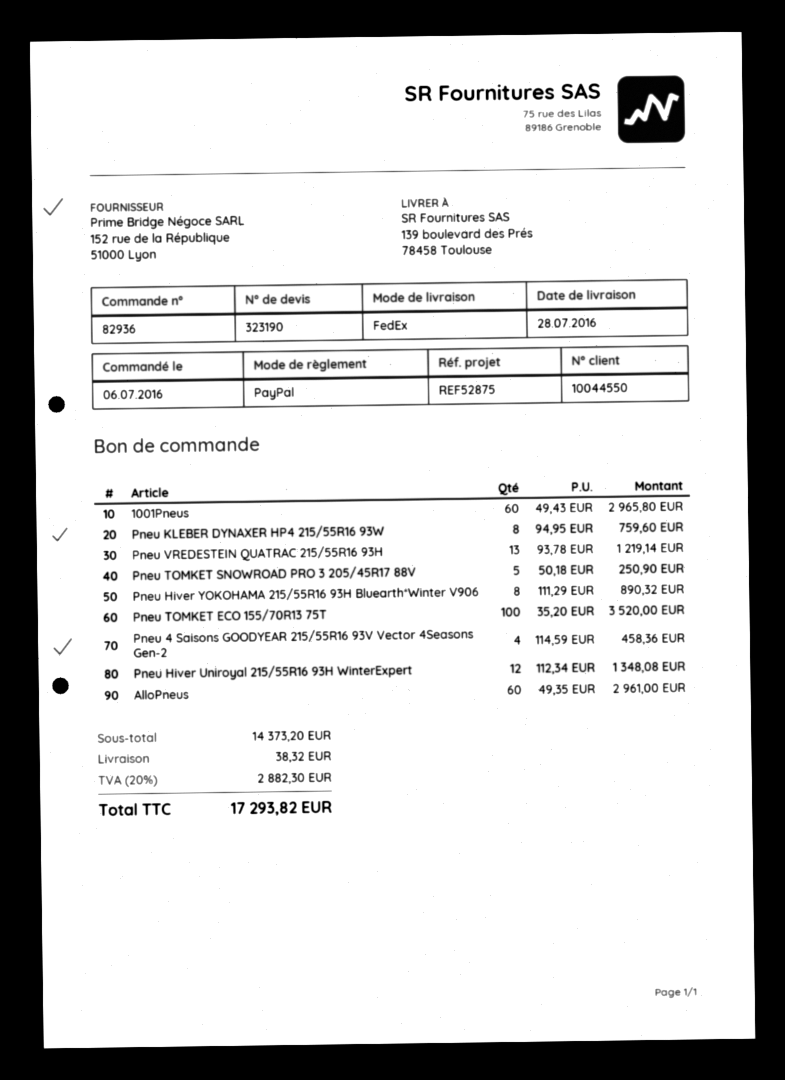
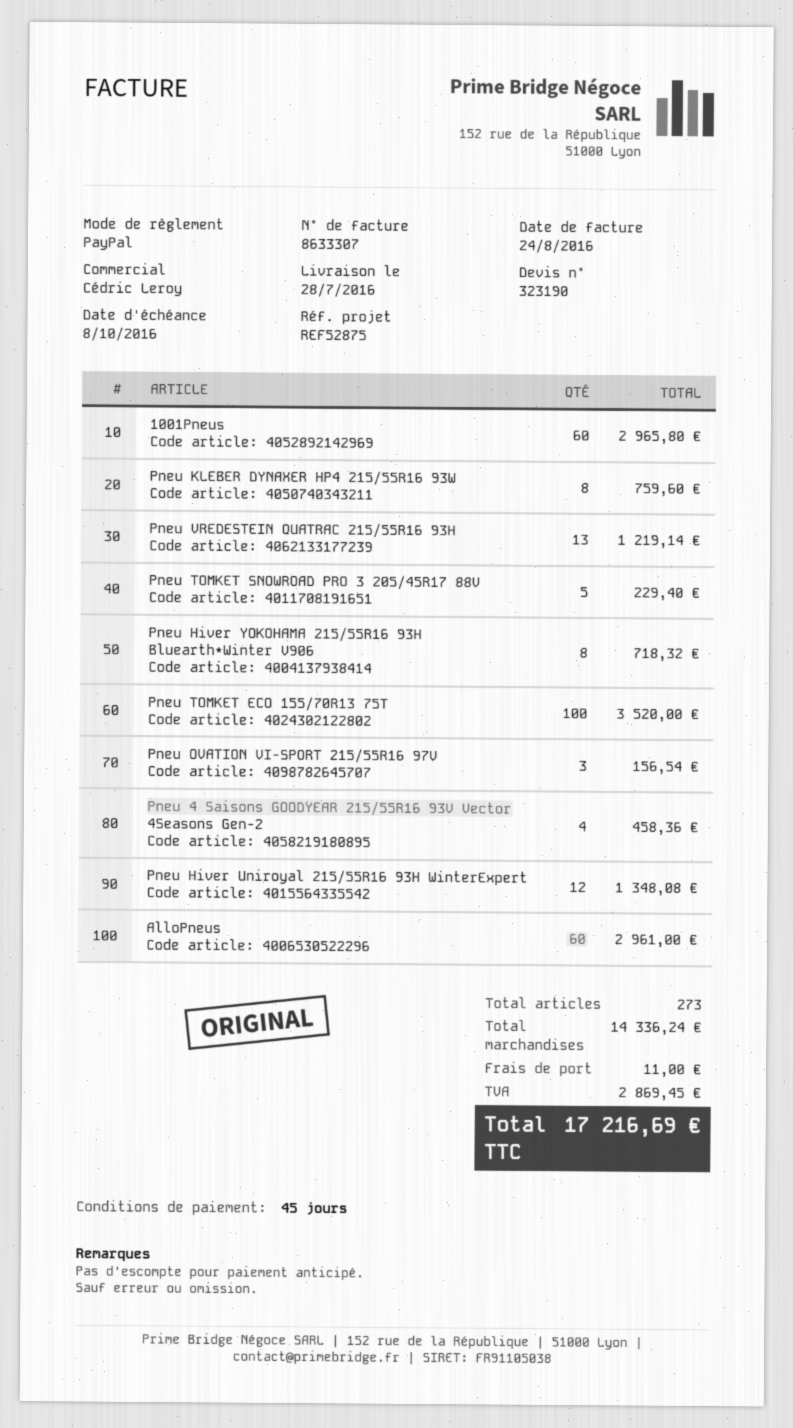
Pneu TOMKET SNOWROAD PRO 3 205/45R17 88V: 5 for 250.90 -> 5 for 229.40
Pneu Hiver YOKOHAMA 215/55R16 93H Bluearth*Winter V906: 8 for 890.32 -> 8 for 718.32
Pneu OVATION VI-SPORT 215/55R16 97V: none -> 3 for 156.54
subtotal: 14373.20 -> 14336.24
shipping: 38.32 -> 11.00
tax: 2882.30 -> 2869.45
total: 17293.82 -> 17216.69

